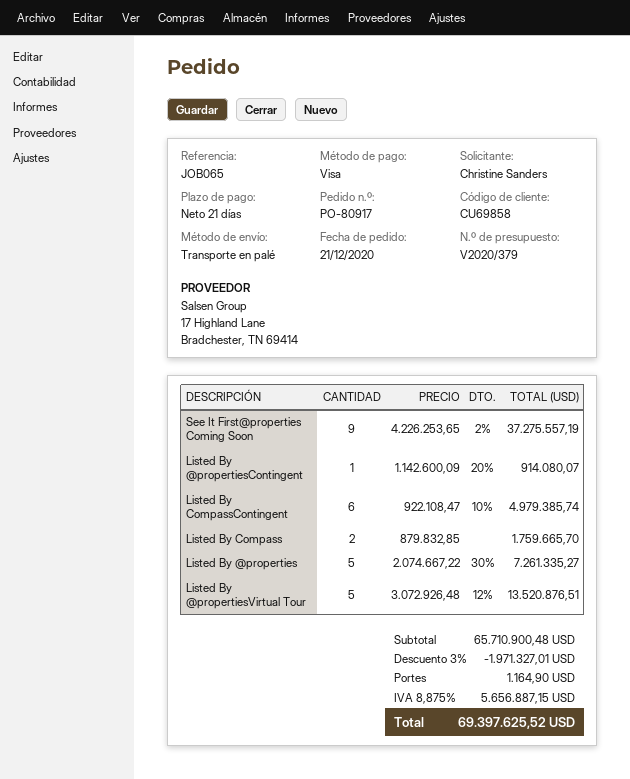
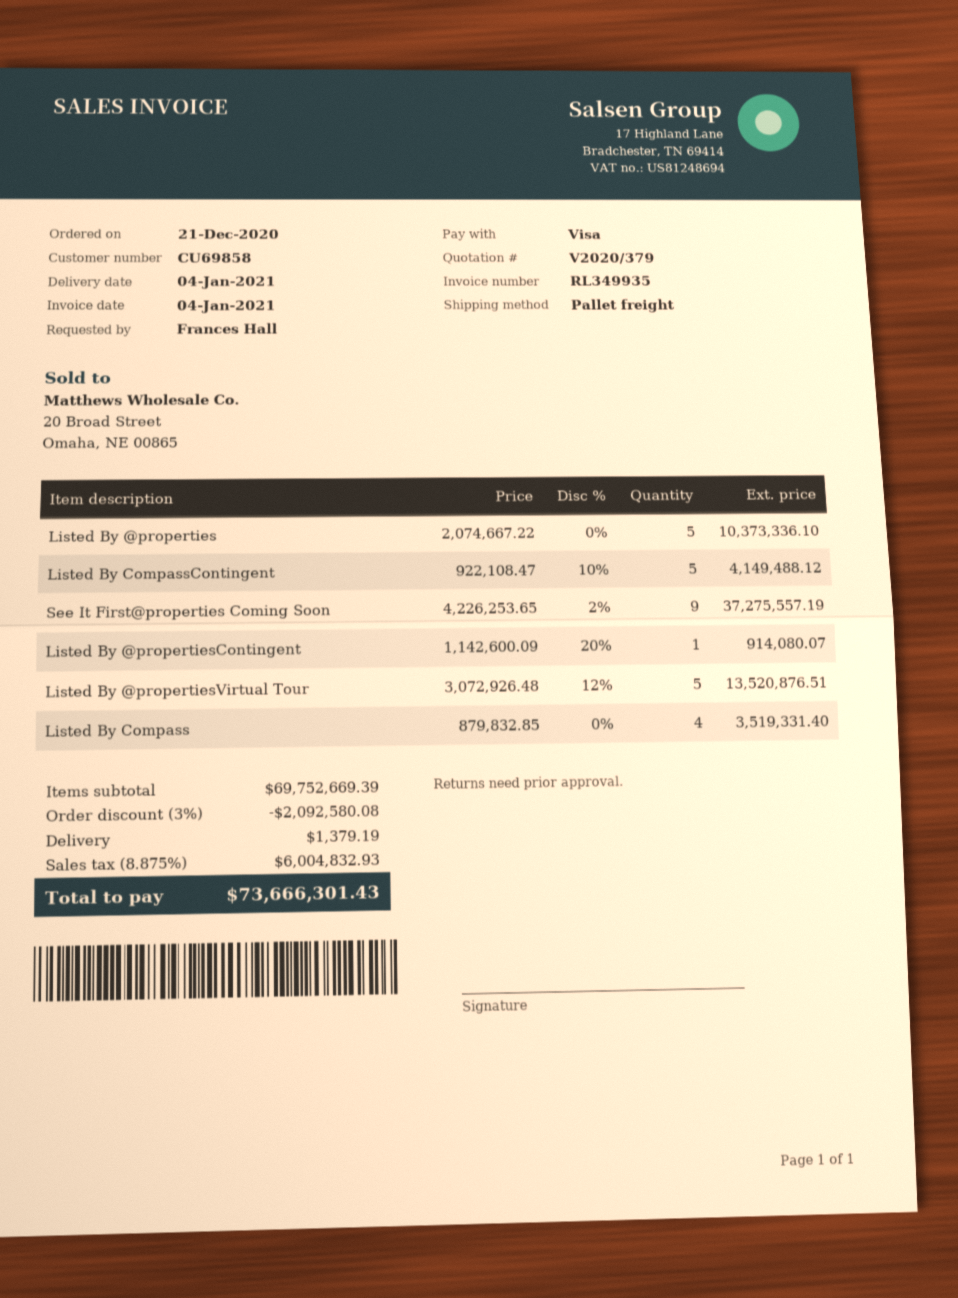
ordered by: Christine Sanders -> Frances Hall
Listed By CompassContingent: 6 x 922108.47 - 10% = 4979385.74 -> 5 x 922108.47 - 10% = 4149488.12
Listed By Compass: 2 x 879832.85 = 1759665.70 -> 4 x 879832.85 = 3519331.40
Listed By @properties: 5 x 2074667.22 - 30% = 7261335.27 -> 5 x 2074667.22 = 10373336.10
subtotal: 65710900.48 -> 69752669.39
discount: 3% = 1971327.01 -> 3% = 2092580.08
shipping: 1164.90 -> 1379.19
tax: 8.875% = 5656887.15 -> 8.875% = 6004832.93
total: 69397625.52 -> 73666301.43

